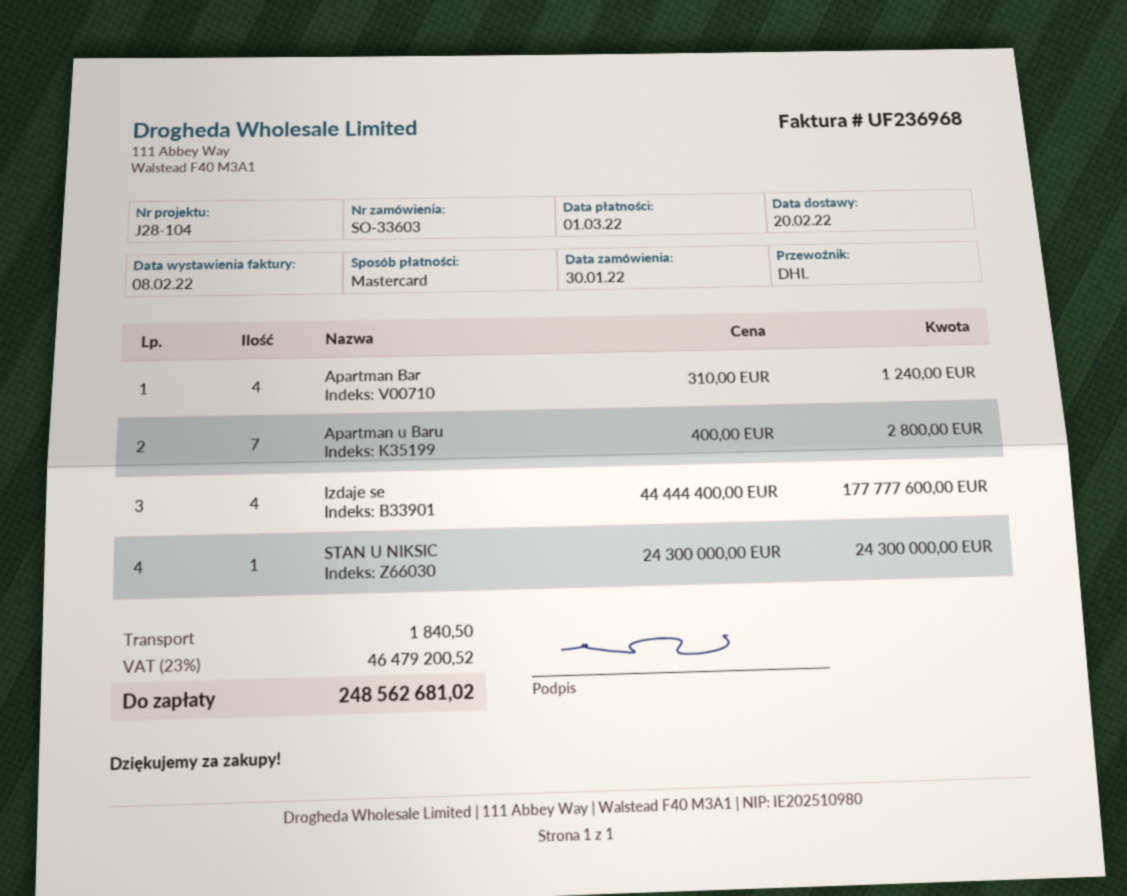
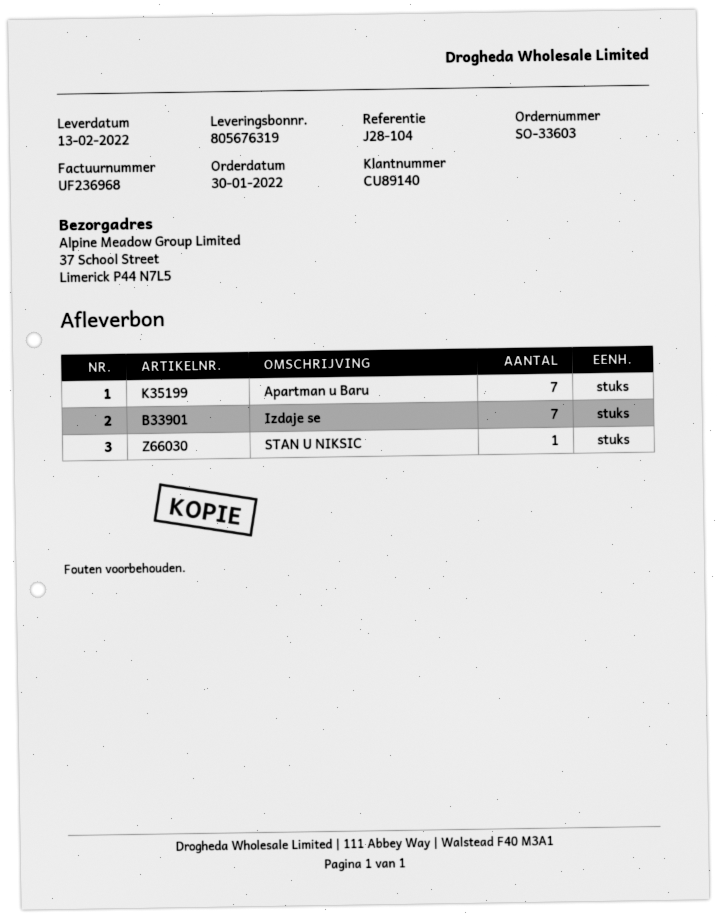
delivery date: 2022-02-20 -> 2022-02-13
Apartman Bar: 4 -> none
Izdaje se: 4 -> 7

